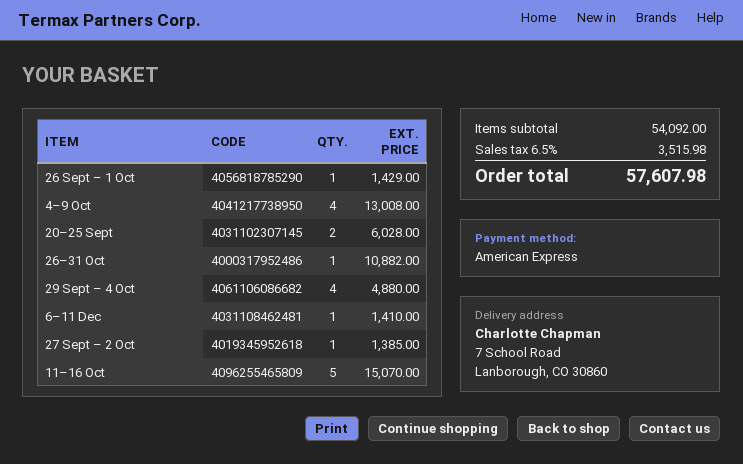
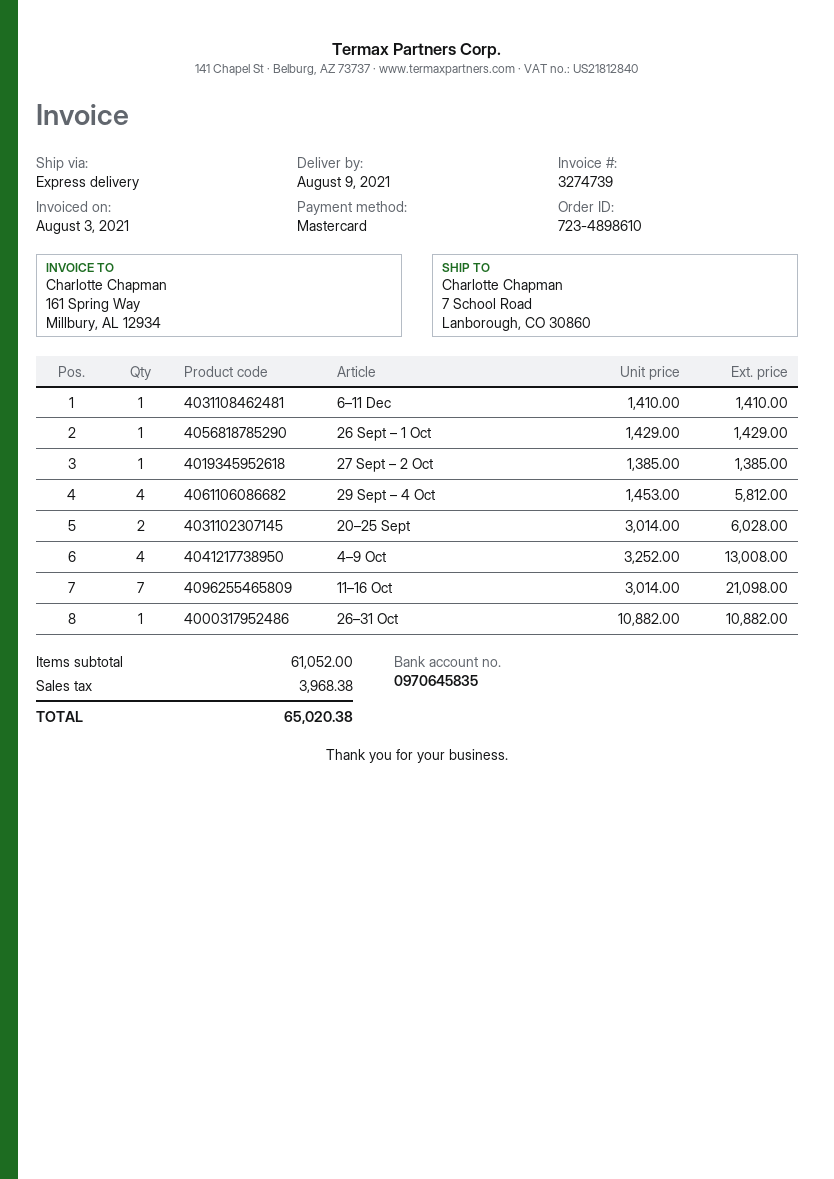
payment method: American Express -> Mastercard
29 Sept – 4 Oct: 4 for 4880.00 -> 4 for 5812.00
11–16 Oct: 5 for 15070.00 -> 7 for 21098.00
subtotal: 54092.00 -> 61052.00
tax: 3515.98 -> 3968.38
total: 57607.98 -> 65020.38

